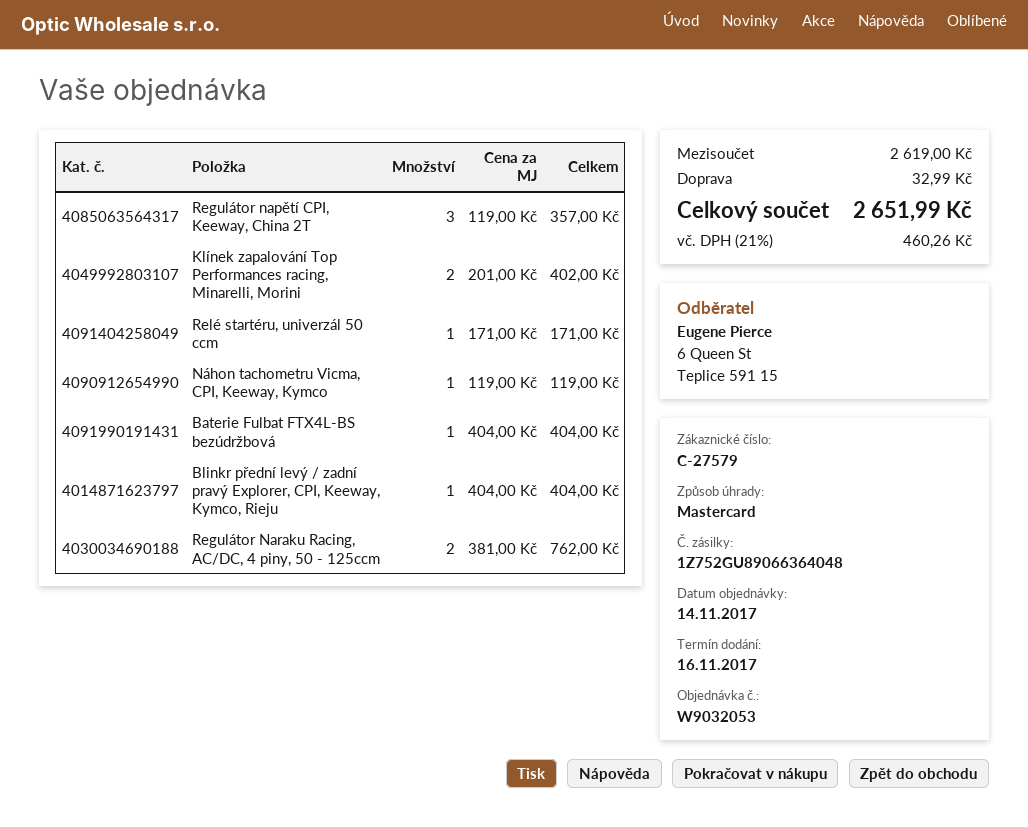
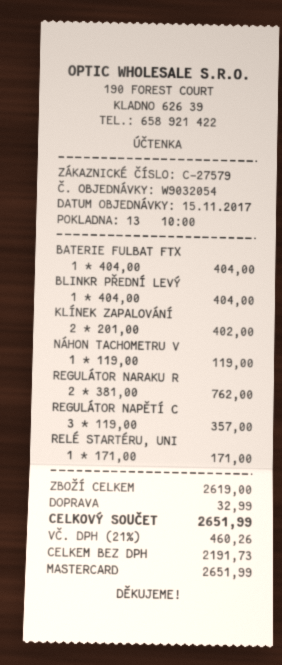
order number: W9032053 -> W9032054
order date: 2017-11-14 -> 2017-11-15

